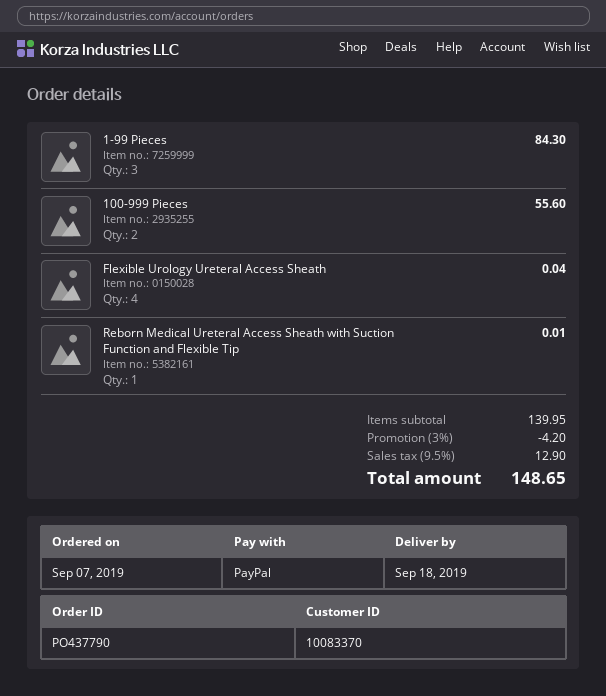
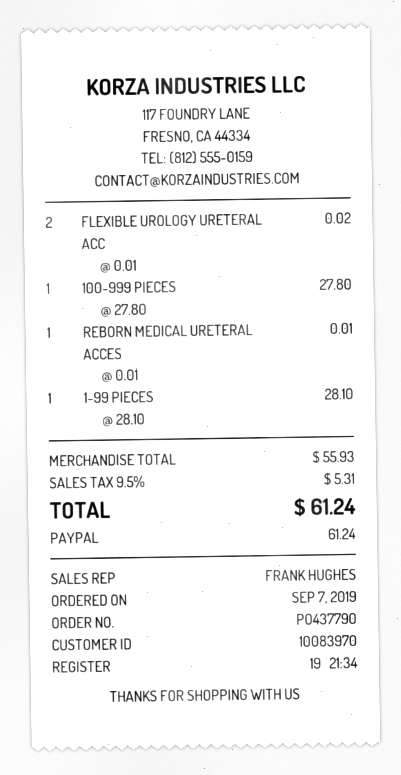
customer number: 10083370 -> 10083970
1-99 Pieces: 3 for 84.30 -> 1 for 28.10
100-999 Pieces: 2 for 55.60 -> 1 for 27.80
Flexible Urology Ureteral Access Sheath: 4 for 0.04 -> 2 for 0.02
subtotal: 139.95 -> 55.93
discount: 3% = 4.20 -> none
tax: 9.5% = 12.90 -> 9.5% = 5.31
total: 148.65 -> 61.24

